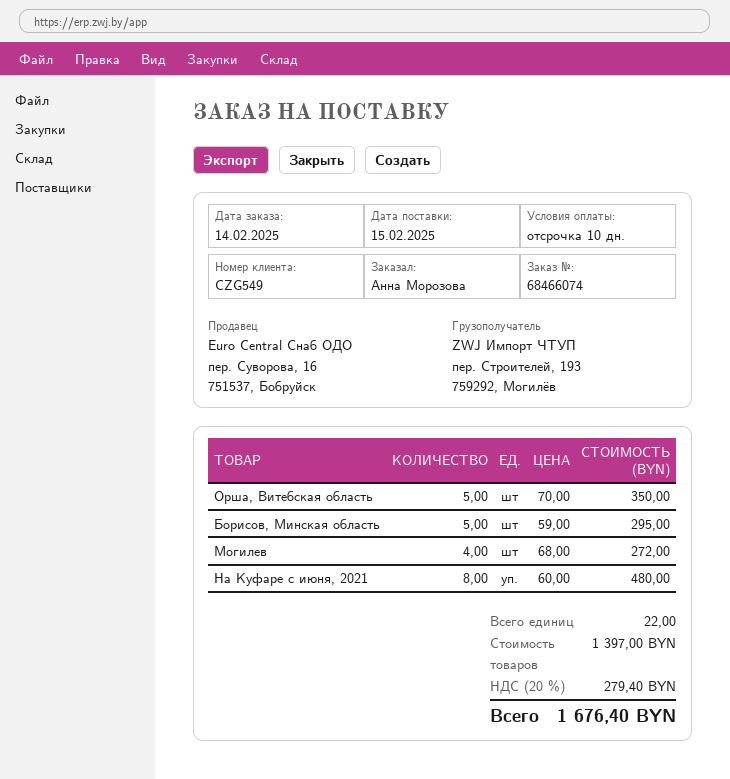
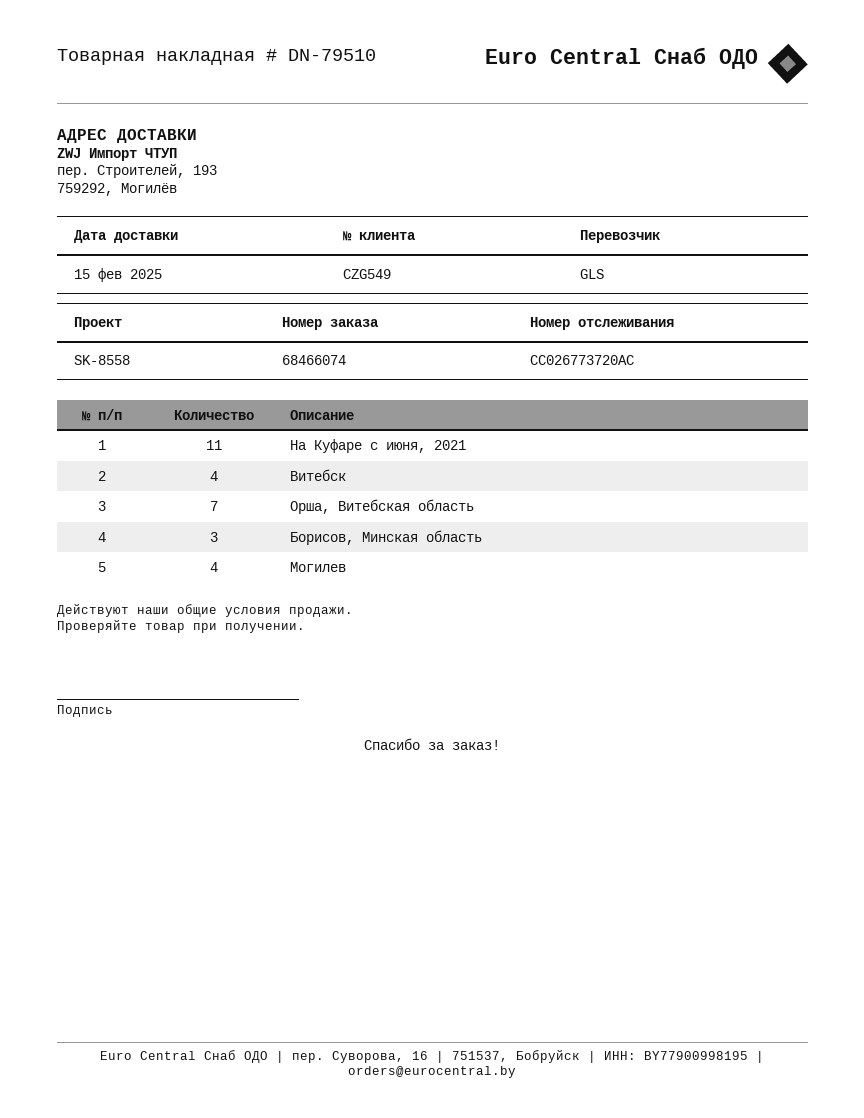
Орша, Витебская область: 5 -> 7
Борисов, Минская область: 5 -> 3
На Куфаре с июня, 2021: 8 -> 11
Витебск: none -> 4

